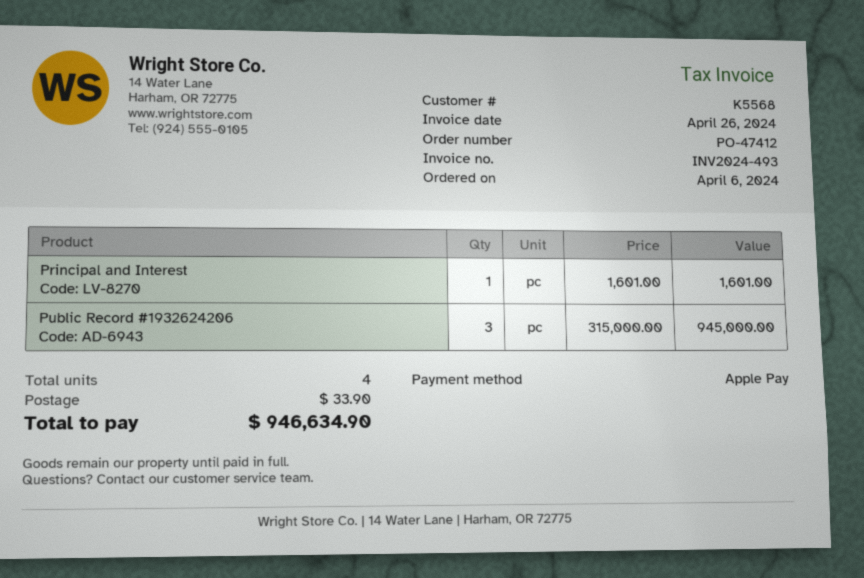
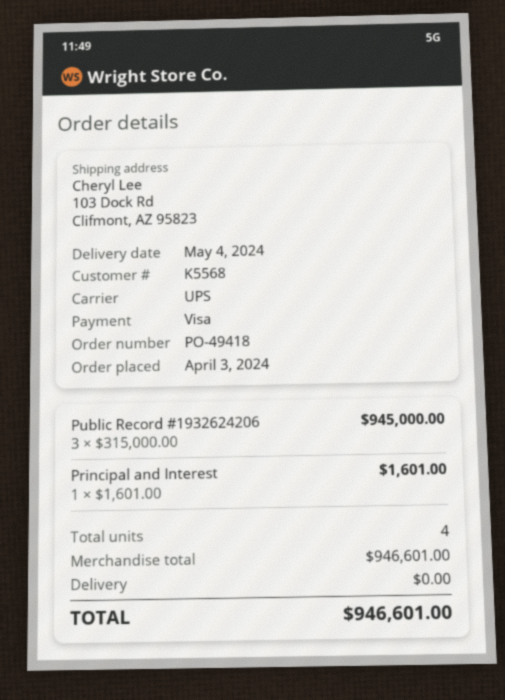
order number: PO-47412 -> PO-49418
order date: 2024-04-06 -> 2024-04-03
payment method: Apple Pay -> Visa
shipping: 33.90 -> 0.00
total: 946634.90 -> 946601.00

